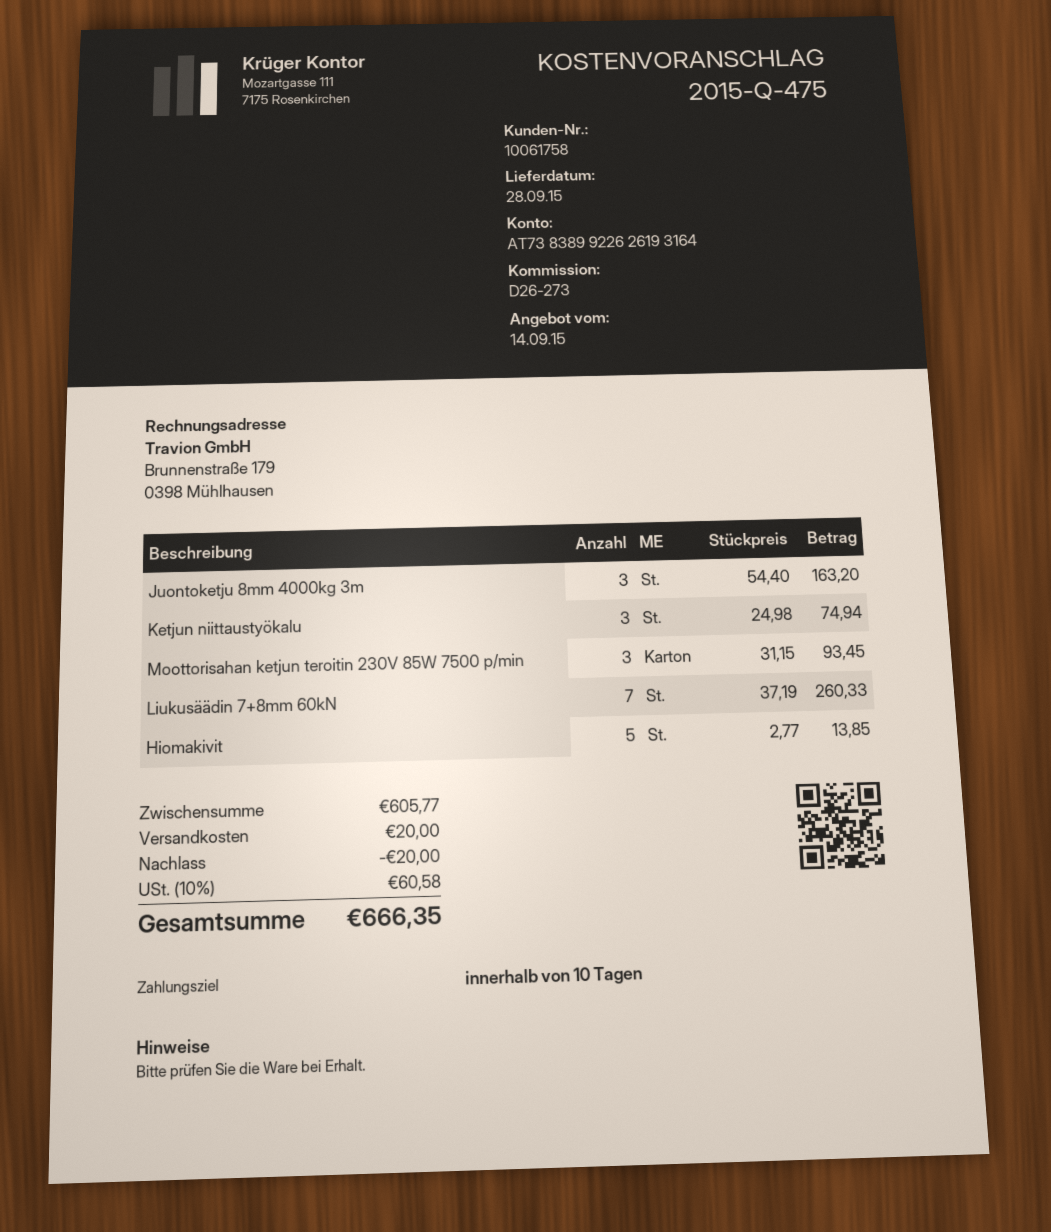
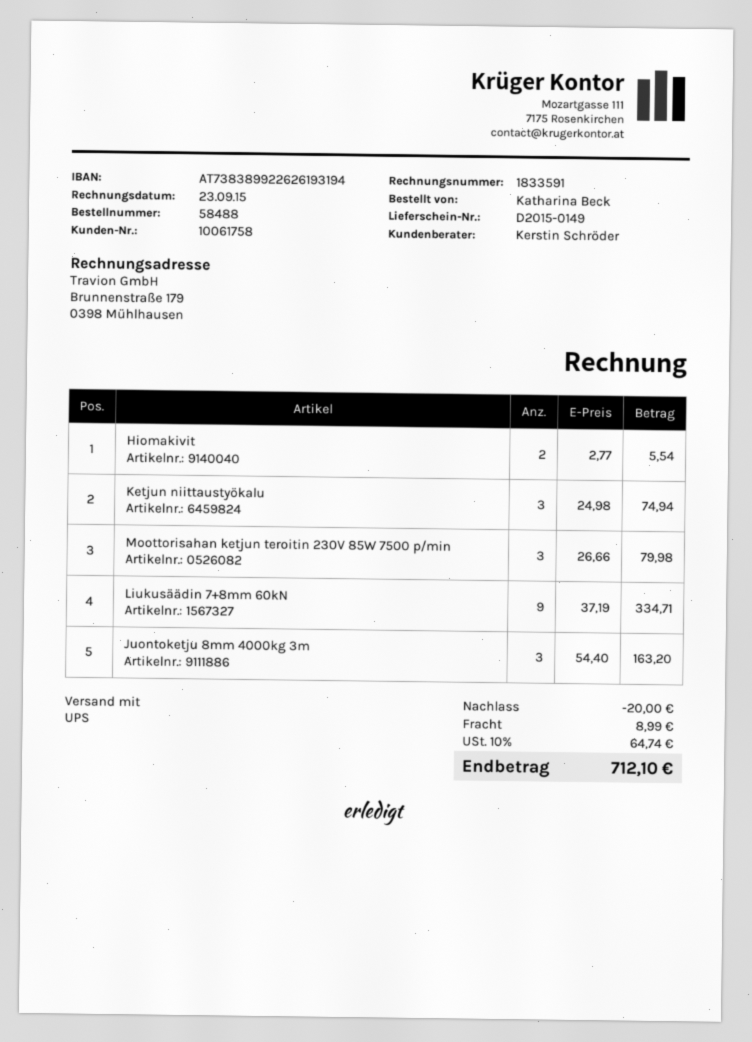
bank account: AT738389922626193164 -> AT738389922626193194
Moottorisahan ketjun teroitin 230V 85W 7500 p/min: 3 x 31.15 = 93.45 -> 3 x 26.66 = 79.98
Liukusäädin 7+8mm 60kN: 7 x 37.19 = 260.33 -> 9 x 37.19 = 334.71
Hiomakivit: 5 x 2.77 = 13.85 -> 2 x 2.77 = 5.54
shipping: 20.00 -> 8.99
tax: 10% = 60.58 -> 10% = 64.74
total: 666.35 -> 712.10

